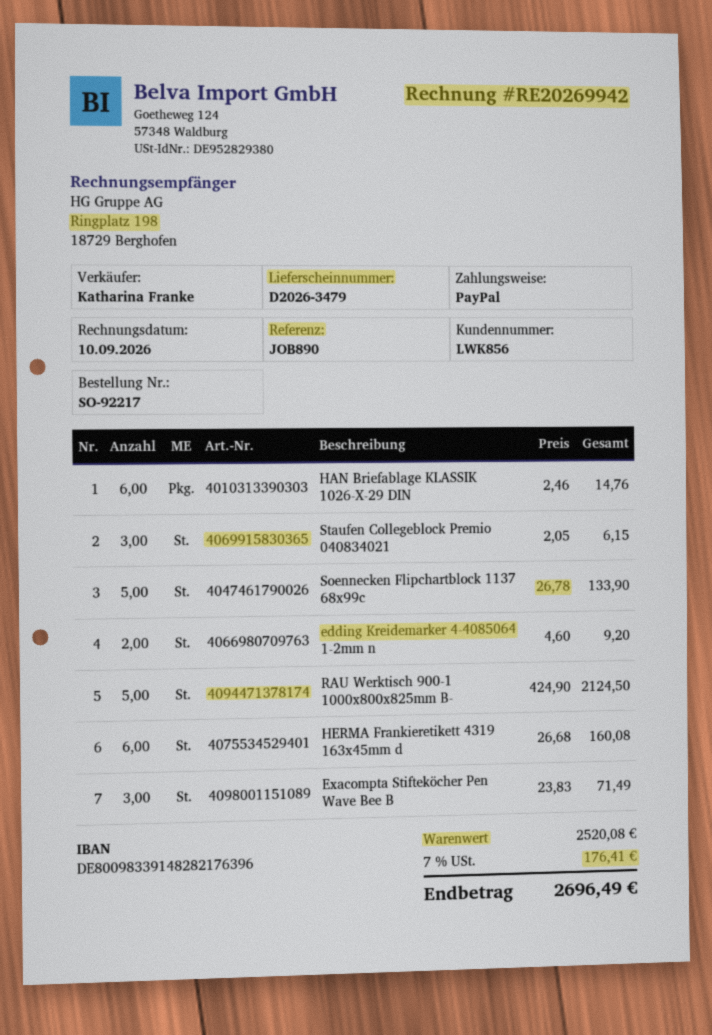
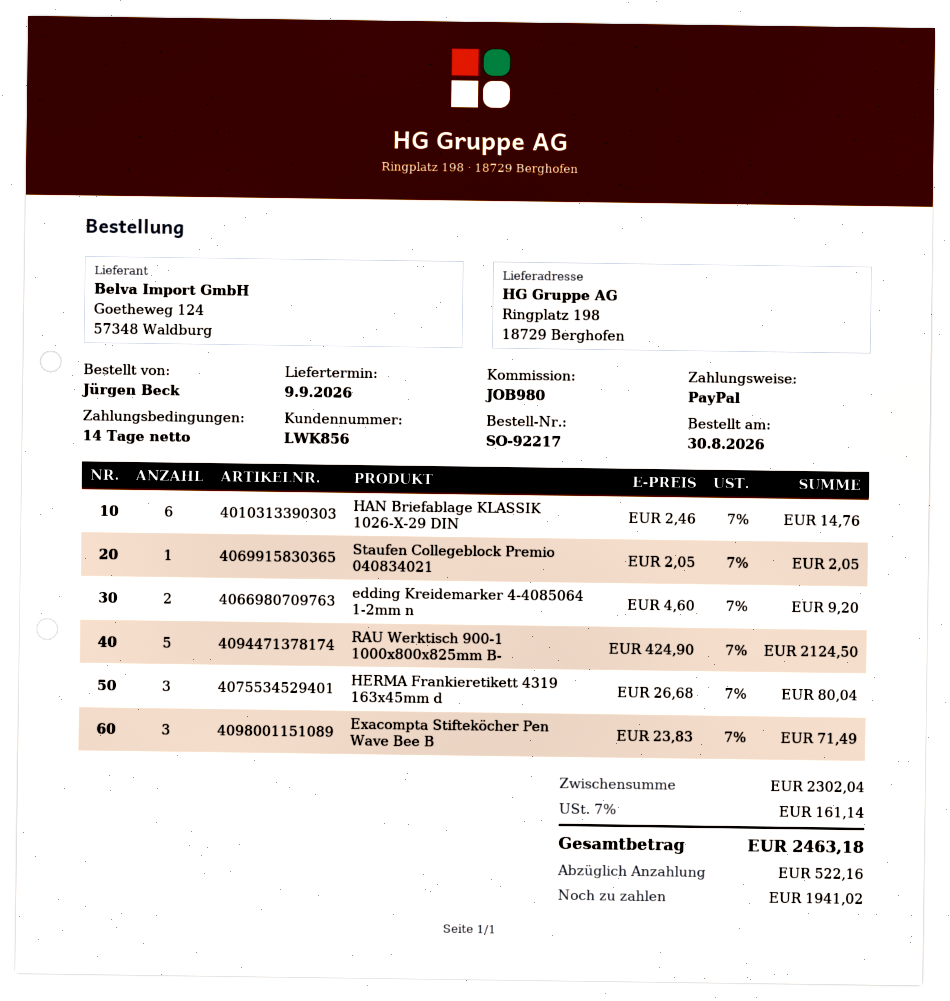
reference: JOB890 -> JOB980
Staufen Collegeblock Premio 040834021: 3 x 2.05 = 6.15 -> 1 x 2.05 = 2.05
Soennecken Flipchartblock 1137 68x99c: 5 x 26.78 = 133.90 -> none
HERMA Frankieretikett 4319 163x45mm d: 6 x 26.68 = 160.08 -> 3 x 26.68 = 80.04
subtotal: 2520.08 -> 2302.04
tax: 7% = 176.41 -> 7% = 161.14
total: 2696.49 -> 2463.18

